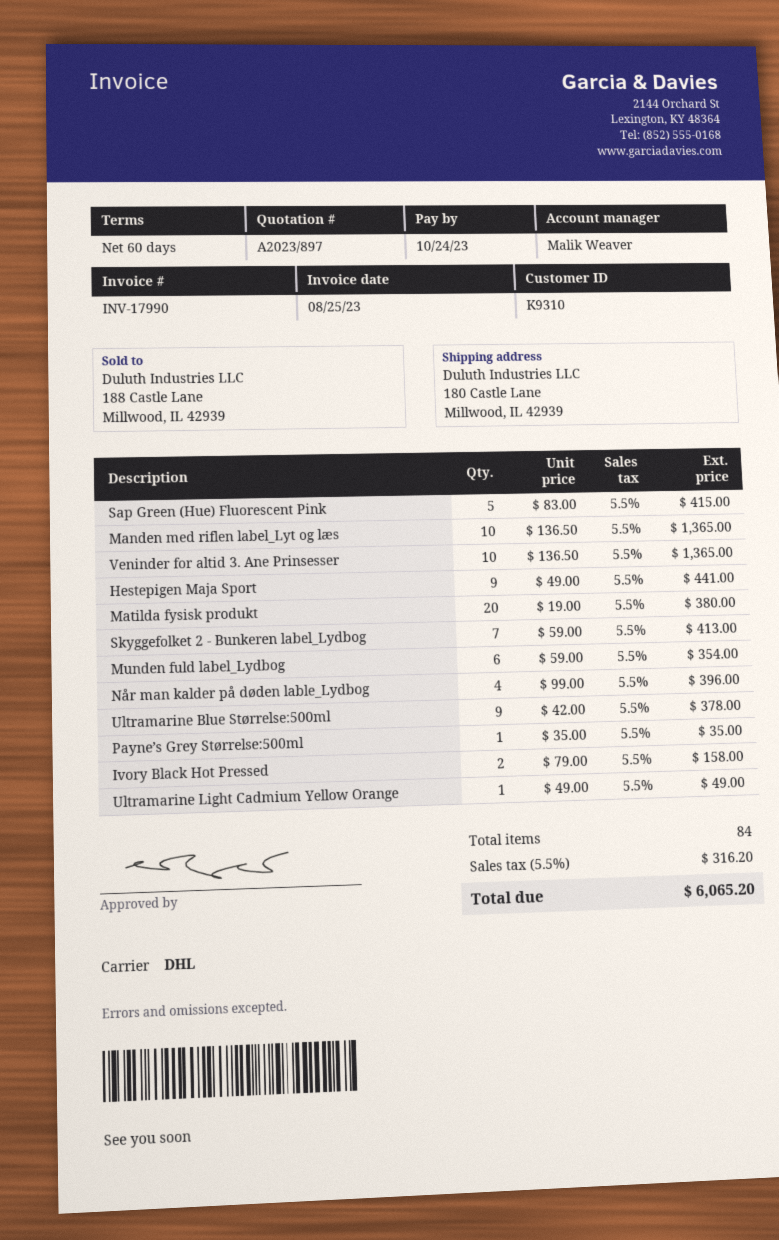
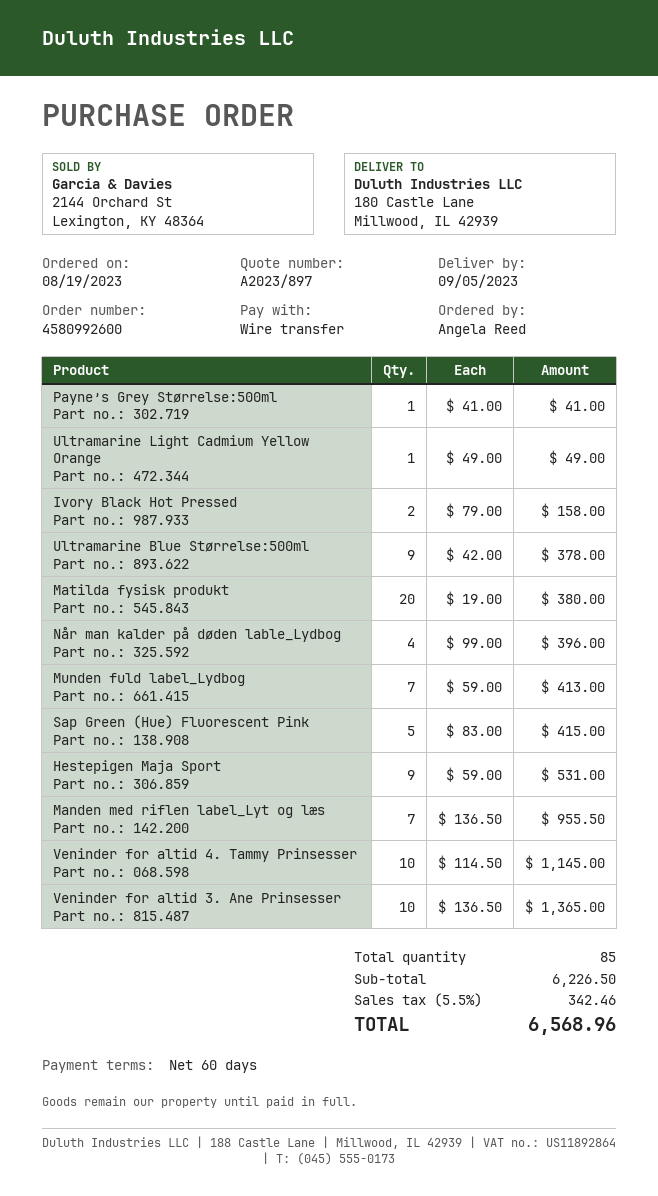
Manden med riflen label_Lyt og læs: 10 x 136.50 = 1365.00 -> 7 x 136.50 = 955.50
Hestepigen Maja Sport: 9 x 49.00 = 441.00 -> 9 x 59.00 = 531.00
Skyggefolket 2 - Bunkeren label_Lydbog: 7 x 59.00 = 413.00 -> none
Munden fuld label_Lydbog: 6 x 59.00 = 354.00 -> 7 x 59.00 = 413.00
Payne’s Grey Størrelse:500ml: 1 x 35.00 = 35.00 -> 1 x 41.00 = 41.00
Veninder for altid 4. Tammy Prinsesser: none -> 10 x 114.50 = 1145.00
total quantity: 84 -> 85
tax: 5.5% = 316.20 -> 5.5% = 342.46
total: 6065.20 -> 6568.96

